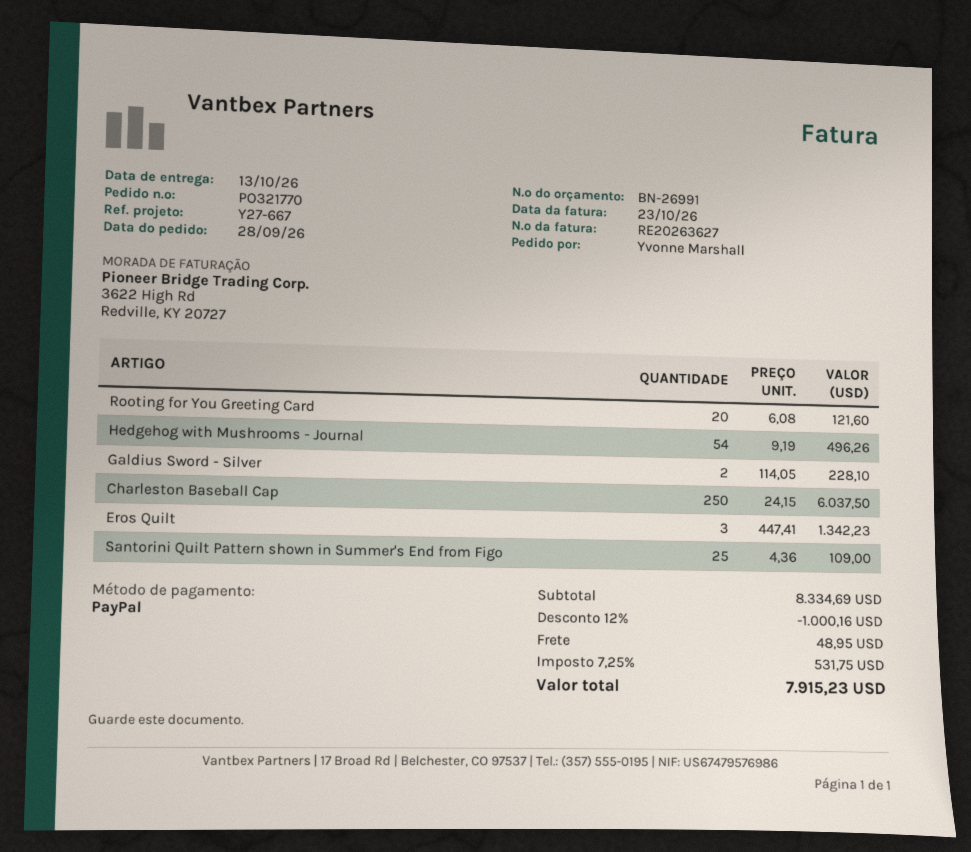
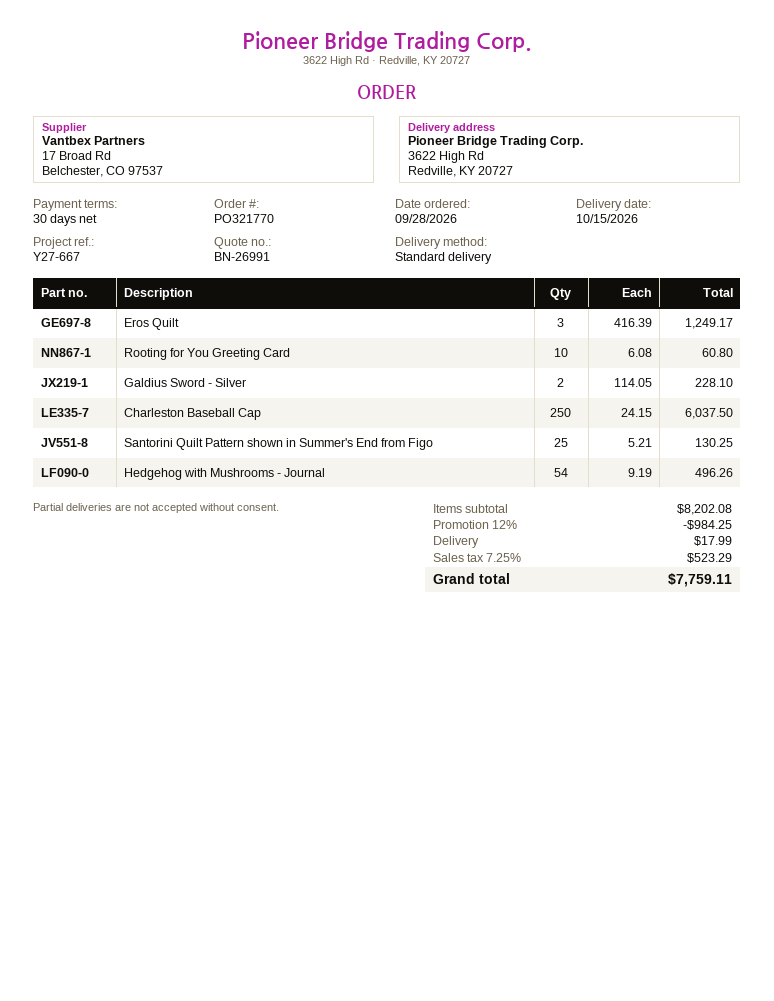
delivery date: 2026-10-13 -> 2026-10-15
Rooting for You Greeting Card: 20 x 6.08 = 121.60 -> 10 x 6.08 = 60.80
Eros Quilt: 3 x 447.41 = 1342.23 -> 3 x 416.39 = 1249.17
Santorini Quilt Pattern shown in Summer's End from Figo: 25 x 4.36 = 109.00 -> 25 x 5.21 = 130.25
subtotal: 8334.69 -> 8202.08
discount: 12% = 1000.16 -> 12% = 984.25
shipping: 48.95 -> 17.99
tax: 7.25% = 531.75 -> 7.25% = 523.29
total: 7915.23 -> 7759.11

